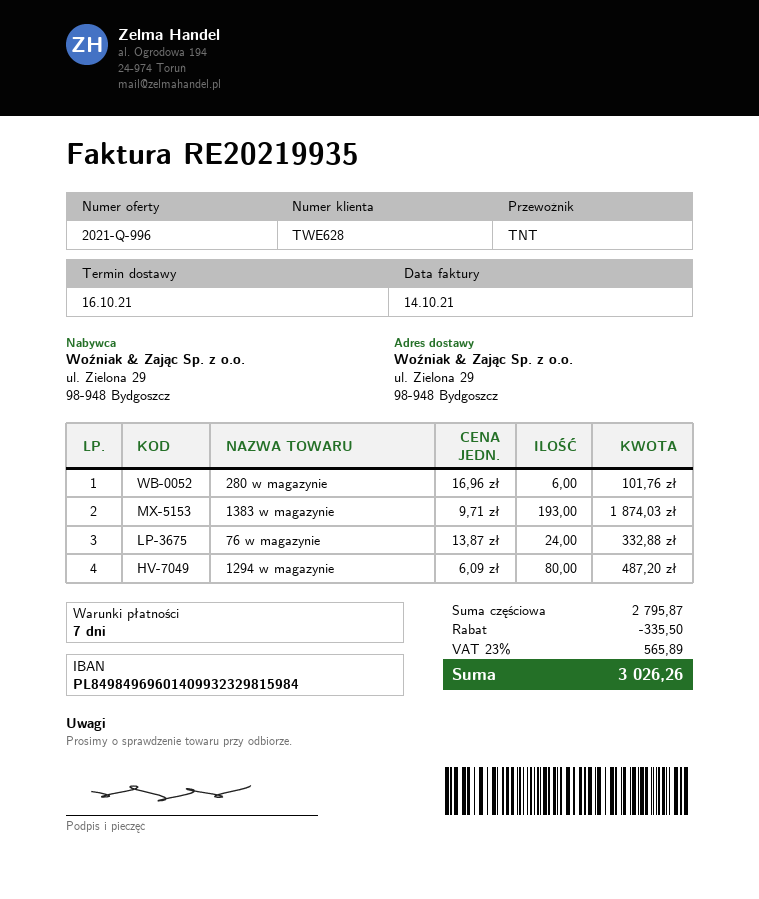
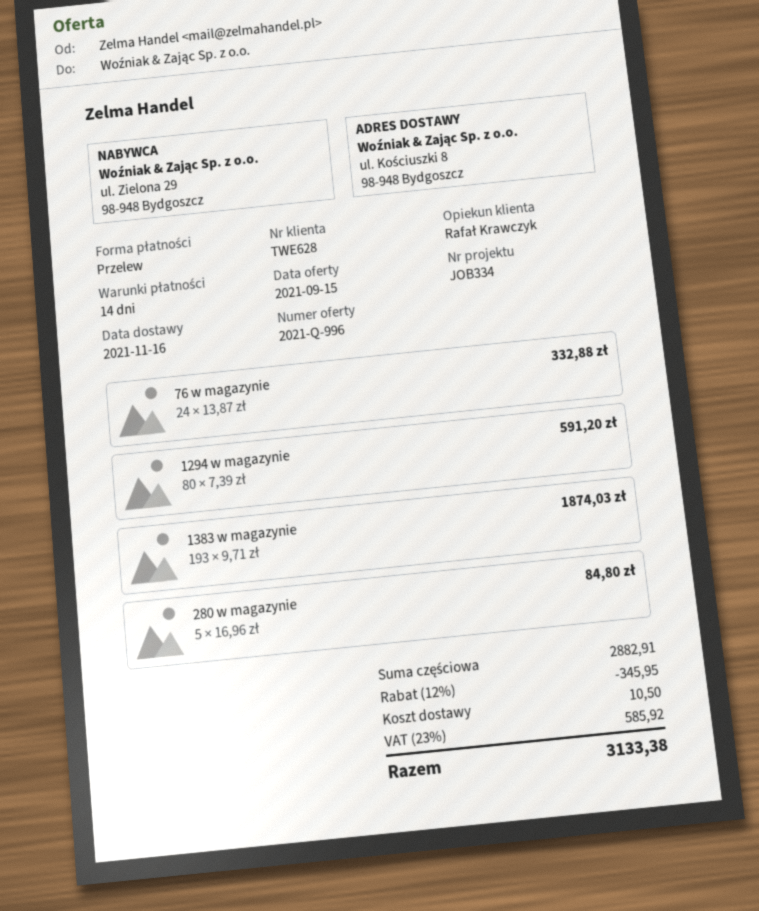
delivery date: 2021-10-16 -> 2021-11-16
payment terms: 7 days -> 14 days
ship to: ul. Zielona 29, 98-948 Bydgoszcz -> ul. Kościuszki 8, 98-948 Bydgoszcz
280 w magazynie: 6 x 16.96 = 101.76 -> 5 x 16.96 = 84.80
1294 w magazynie: 80 x 6.09 = 487.20 -> 80 x 7.39 = 591.20
subtotal: 2795.87 -> 2882.91
discount: 335.50 -> 345.95
shipping: none -> 10.50
tax: 23% = 565.89 -> 23% = 585.92
total: 3026.26 -> 3133.38

